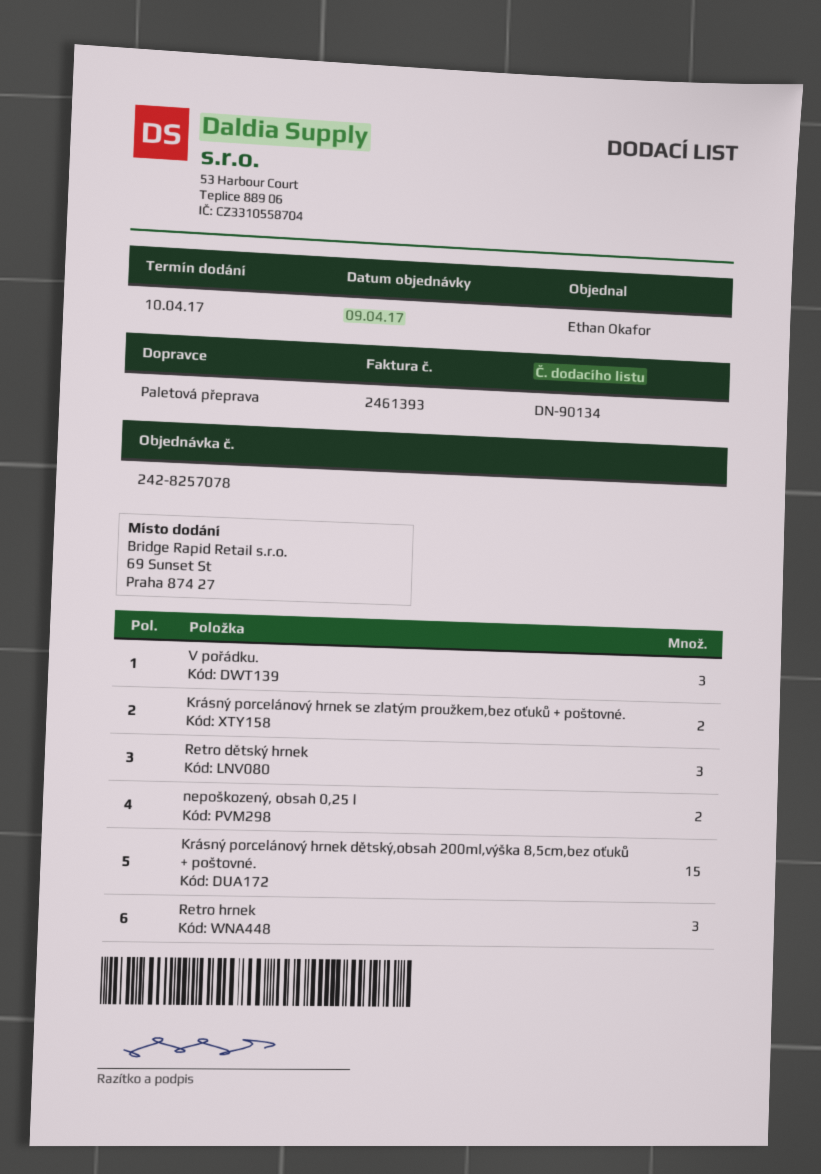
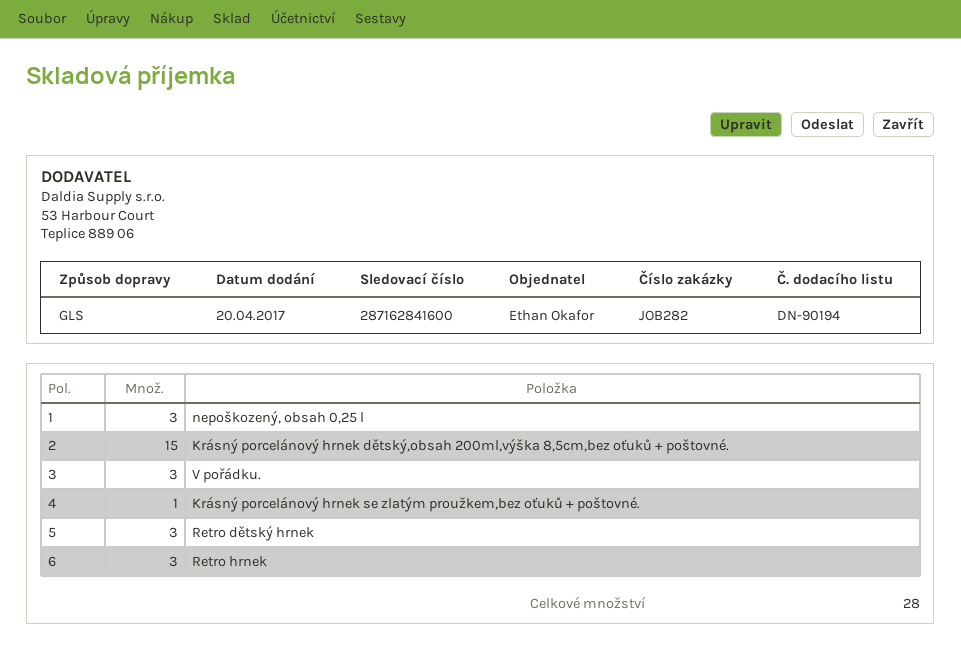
delivery note number: DN-90134 -> DN-90194
delivery date: 2017-04-10 -> 2017-04-20
shipping method: pallet freight -> GLS
Krásný porcelánový hrnek se zlatým proužkem,bez oťuků + poštovné.: 2 -> 1
nepoškozený, obsah 0,25 l: 2 -> 3

